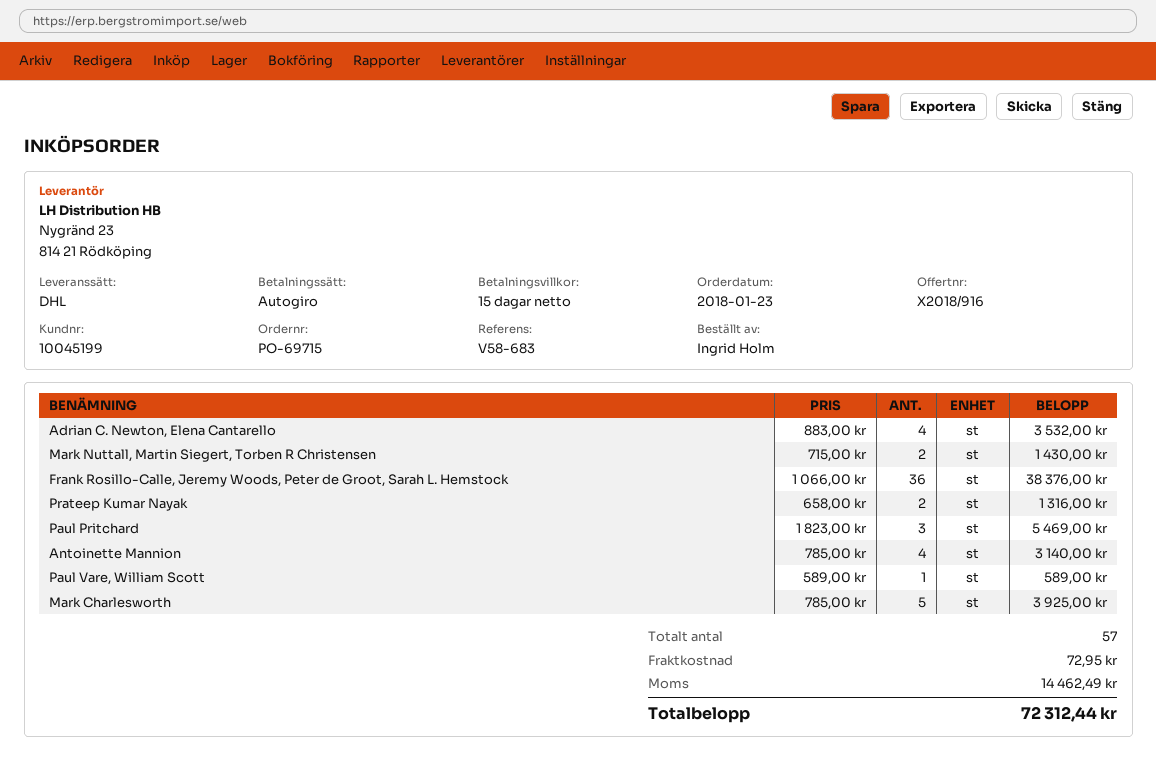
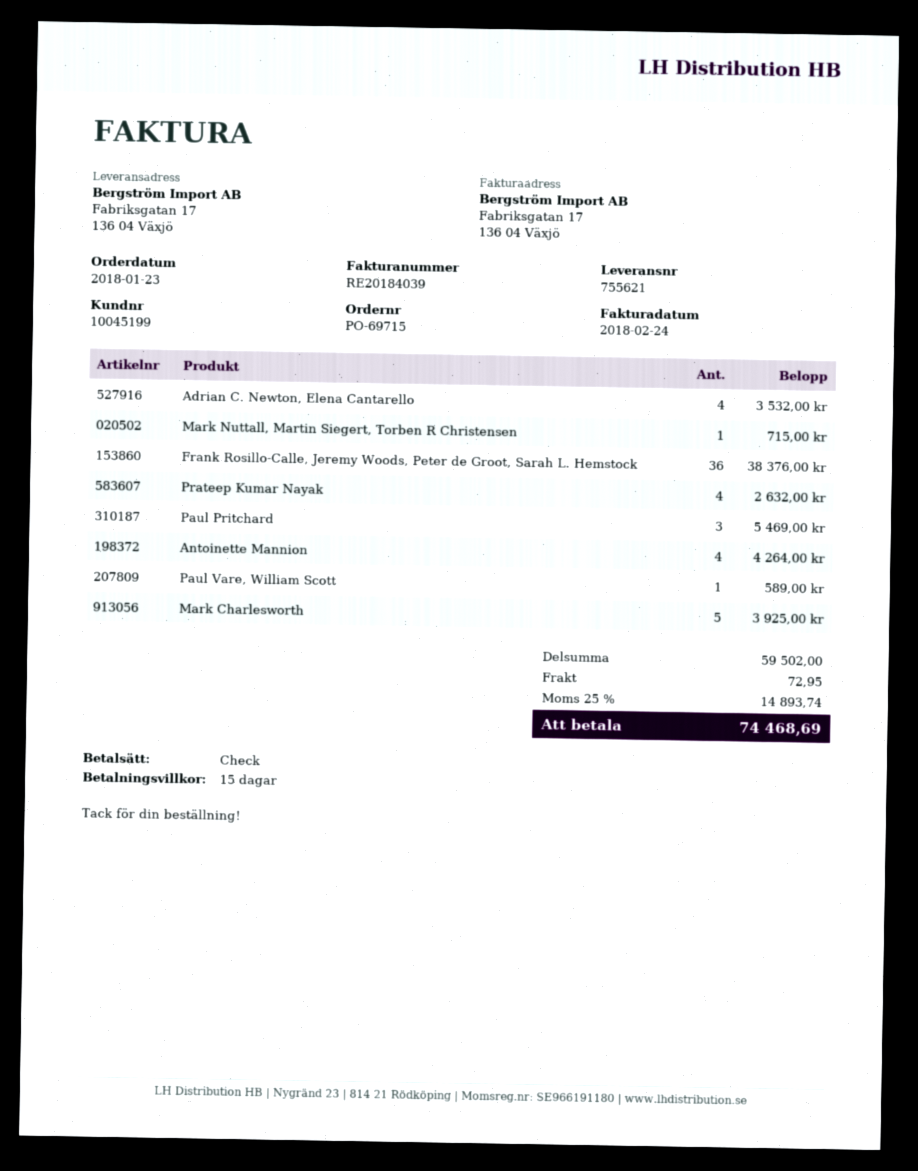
payment method: direct debit -> cheque
Mark Nuttall, Martin Siegert, Torben R Christensen: 2 for 1430.00 -> 1 for 715.00
Prateep Kumar Nayak: 2 for 1316.00 -> 4 for 2632.00
Antoinette Mannion: 4 for 3140.00 -> 4 for 4264.00
tax: 14462.49 -> 14893.74
total: 72312.44 -> 74468.69

